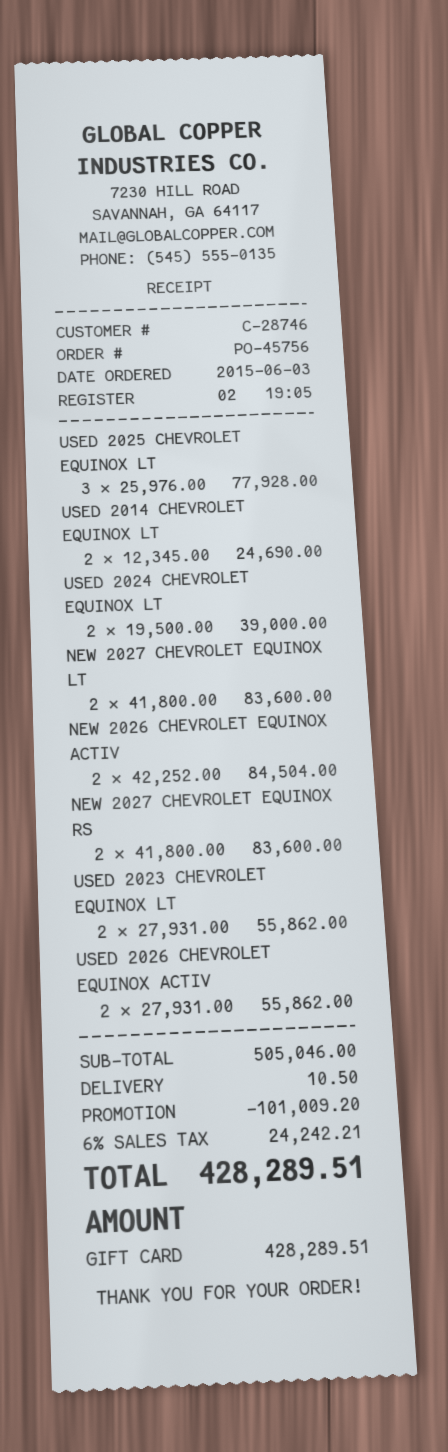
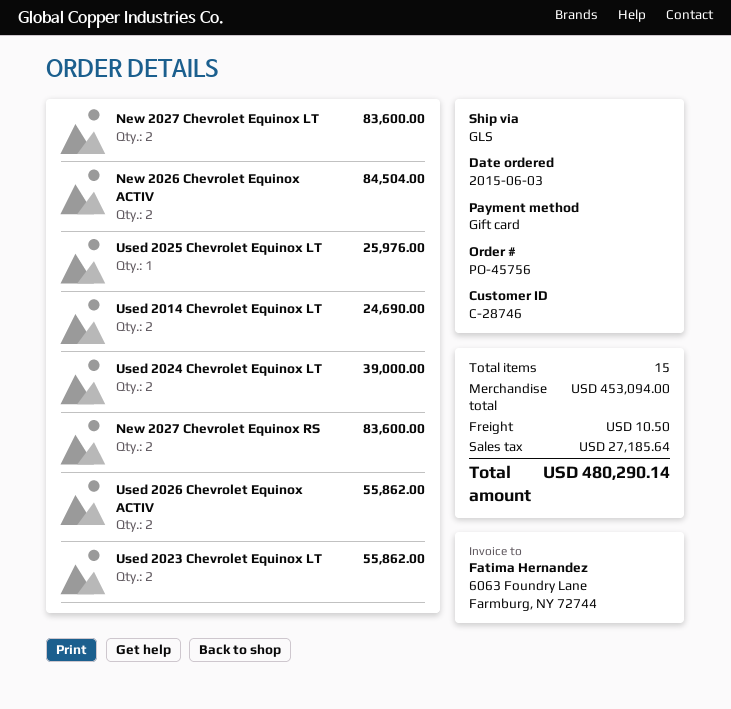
USED 2025 CHEVROLET EQUINOX LT: 3 for 77928.00 -> 1 for 25976.00
subtotal: 505046.00 -> 453094.00
discount: 101009.20 -> none
tax: 24242.21 -> 27185.64
total: 428289.51 -> 480290.14

